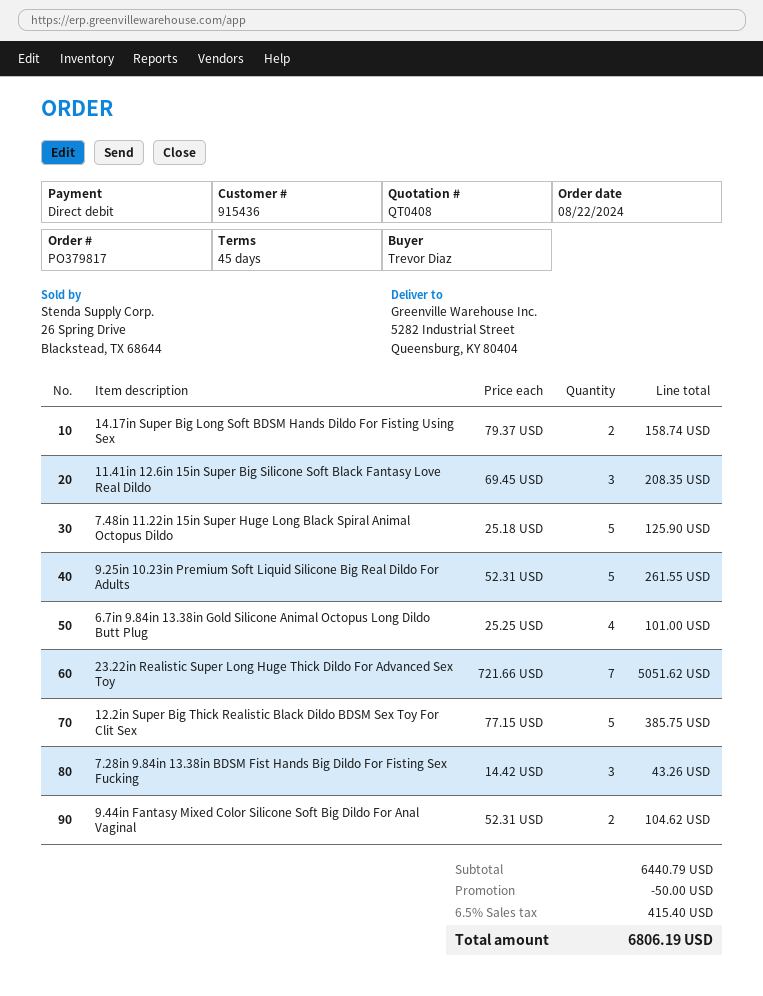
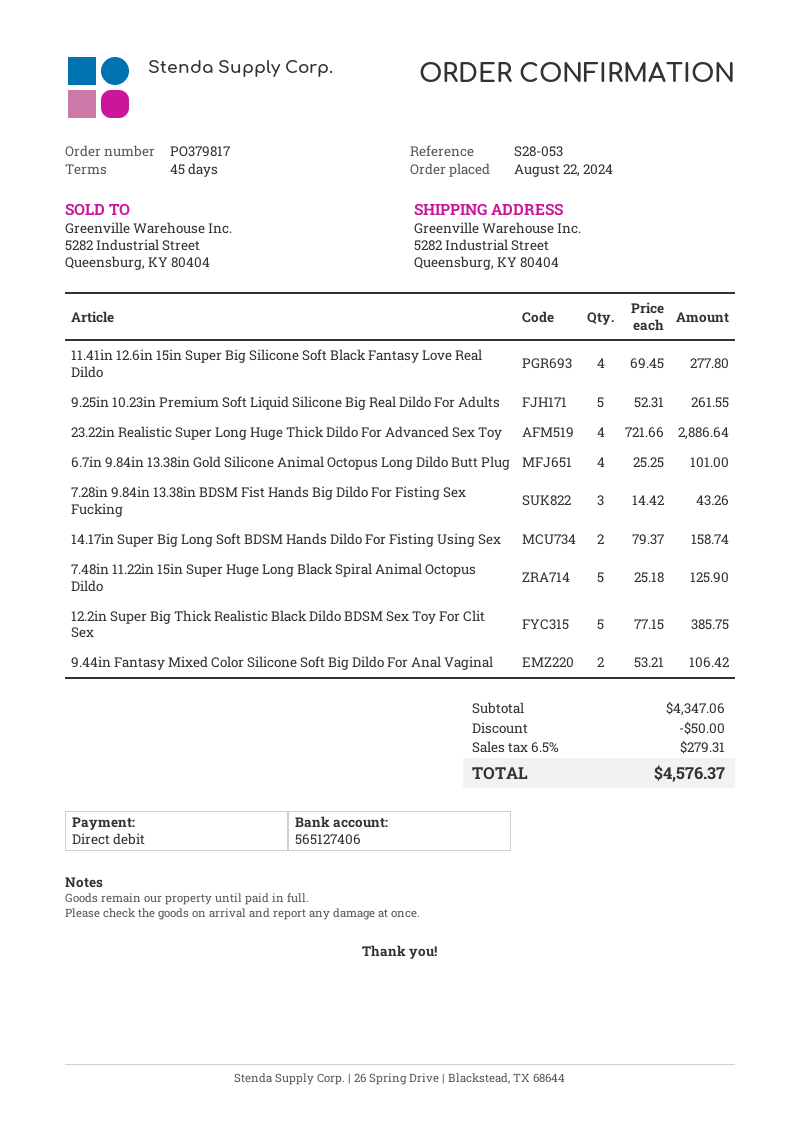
11.41in 12.6in 15in Super Big Silicone Soft Black Fantasy Love Real Dildo: 3 x 69.45 = 208.35 -> 4 x 69.45 = 277.80
23.22in Realistic Super Long Huge Thick Dildo For Advanced Sex Toy: 7 x 721.66 = 5051.62 -> 4 x 721.66 = 2886.64
9.44in Fantasy Mixed Color Silicone Soft Big Dildo For Anal Vaginal: 2 x 52.31 = 104.62 -> 2 x 53.21 = 106.42
subtotal: 6440.79 -> 4347.06
tax: 6.5% = 415.40 -> 6.5% = 279.31
total: 6806.19 -> 4576.37

